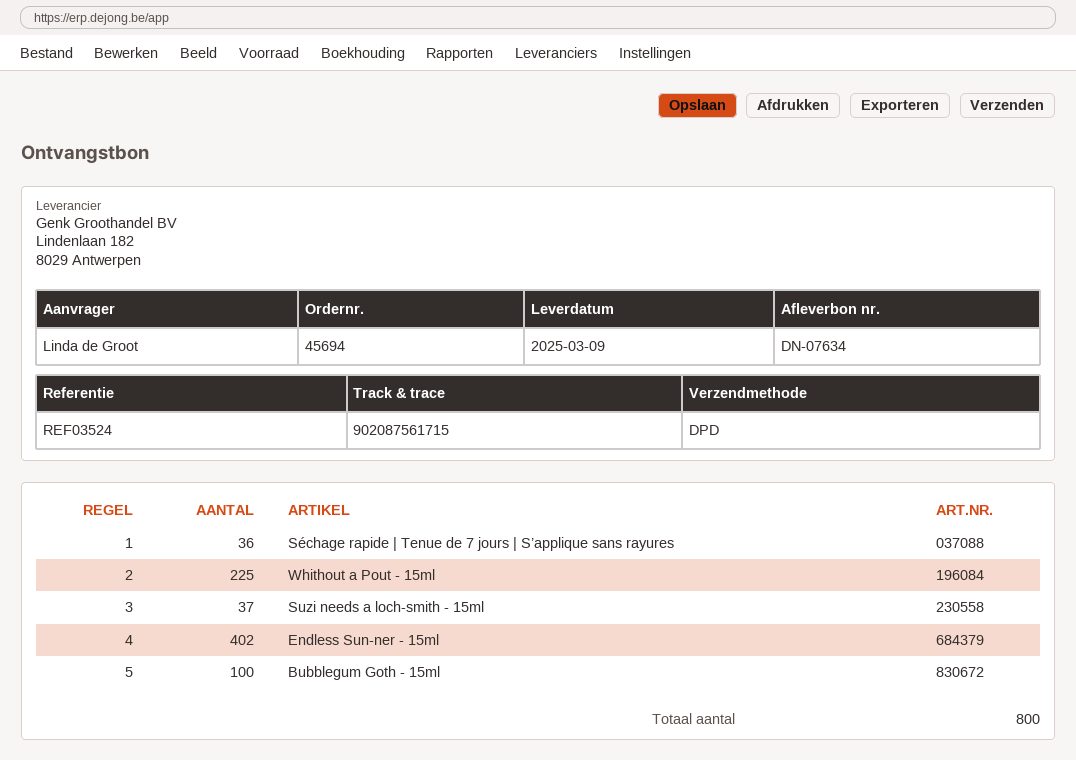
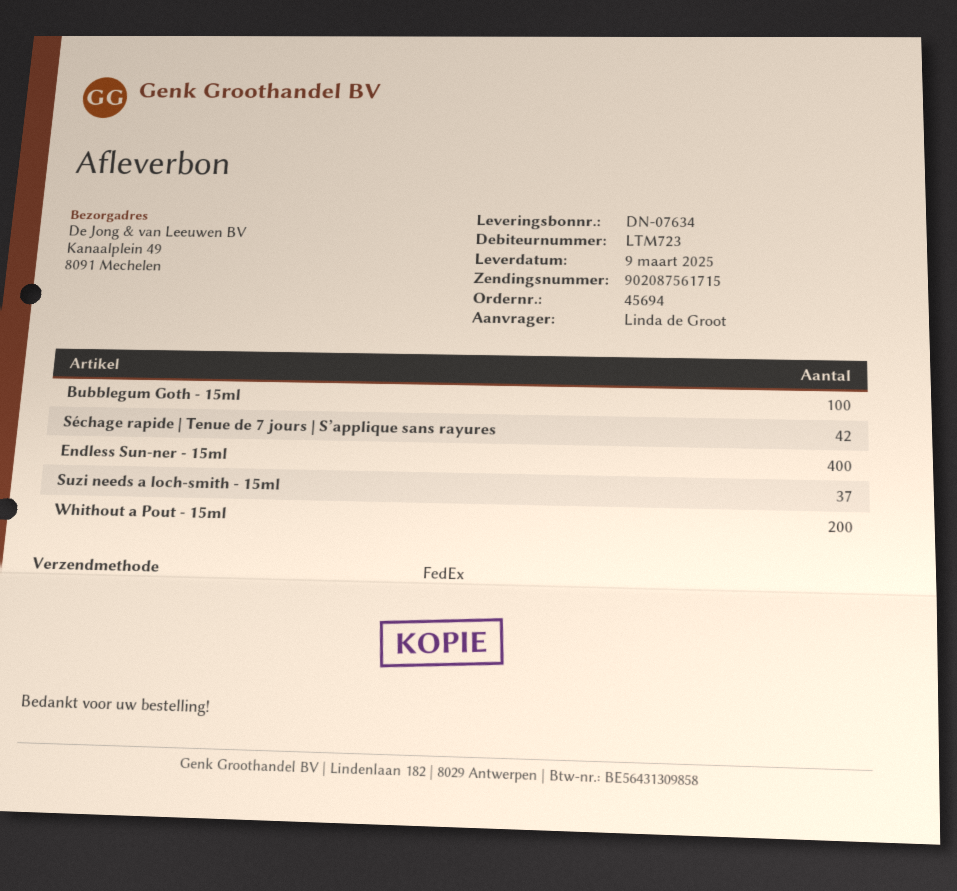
shipping method: DPD -> FedEx
Séchage rapide | Tenue de 7 jours | S’applique sans rayures: 36 -> 42
Whithout a Pout - 15ml: 225 -> 200
Endless Sun-ner - 15ml: 402 -> 400

